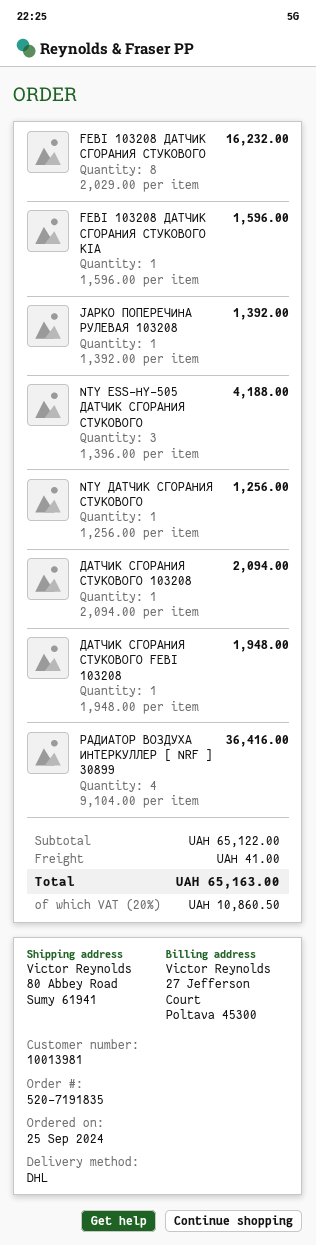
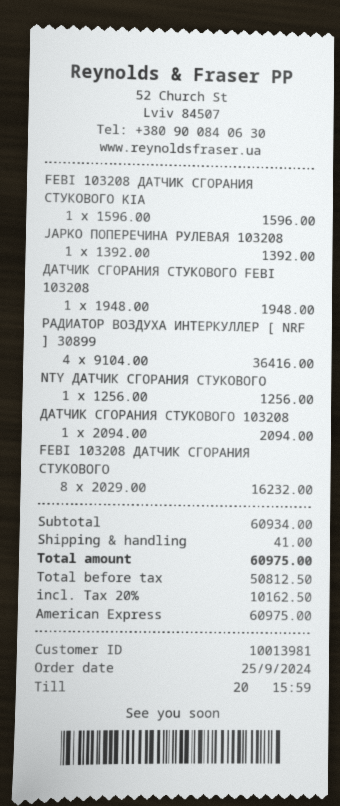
NTY ESS-HY-505 ДАТЧИК СГОРАНИЯ СТУКОВОГО: 3 x 1396.00 = 4188.00 -> none
subtotal: 65122.00 -> 60934.00
tax: 20% = 10860.50 -> 20% = 10162.50
total: 65163.00 -> 60975.00

